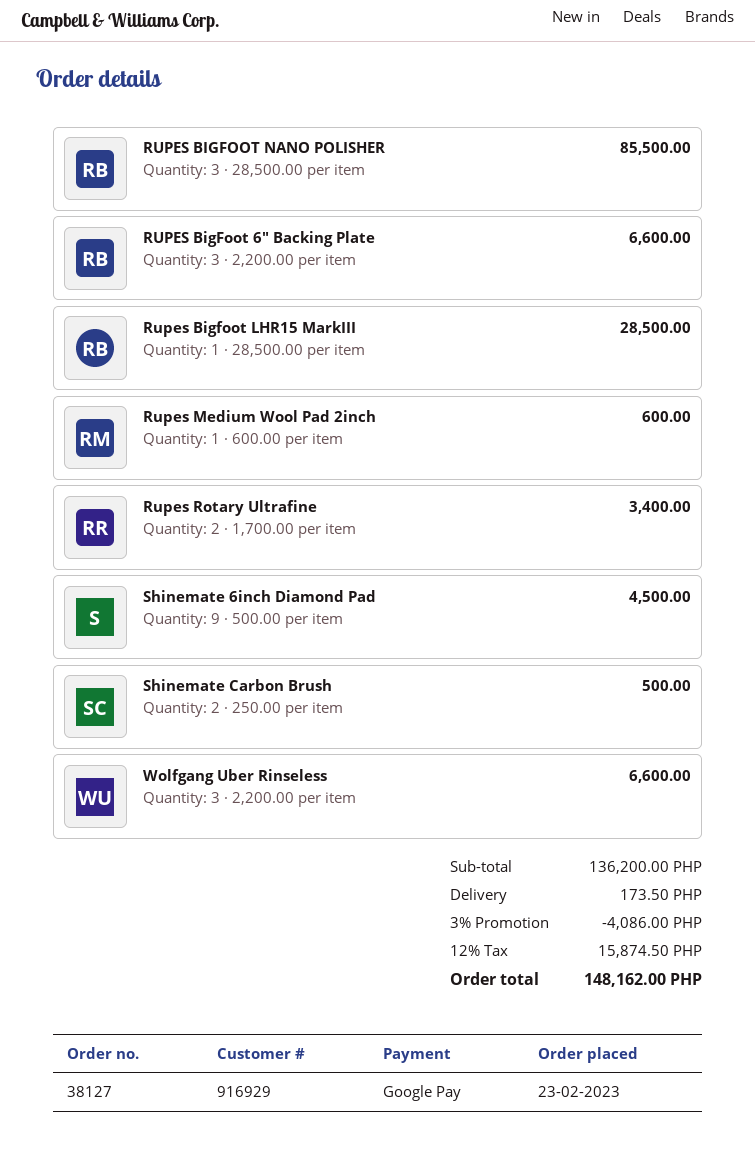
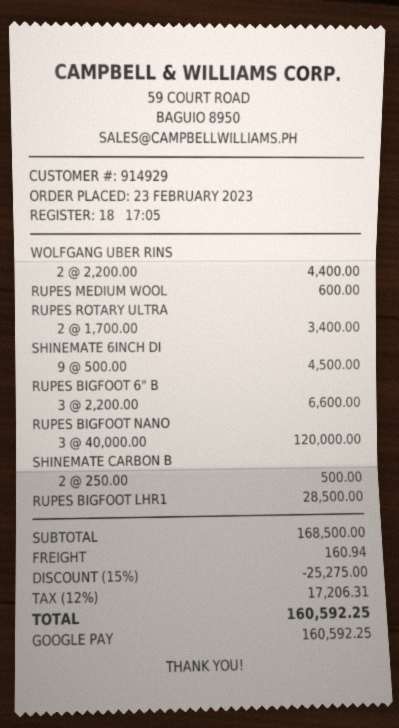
customer number: 916929 -> 914929
RUPES BIGFOOT NANO POLISHER: 3 x 28500.00 = 85500.00 -> 3 x 40000.00 = 120000.00
Wolfgang Uber Rinseless: 3 x 2200.00 = 6600.00 -> 2 x 2200.00 = 4400.00
subtotal: 136200.00 -> 168500.00
discount: 3% = 4086.00 -> 15% = 25275.00
shipping: 173.50 -> 160.94
tax: 12% = 15874.50 -> 12% = 17206.31
total: 148162.00 -> 160592.25

